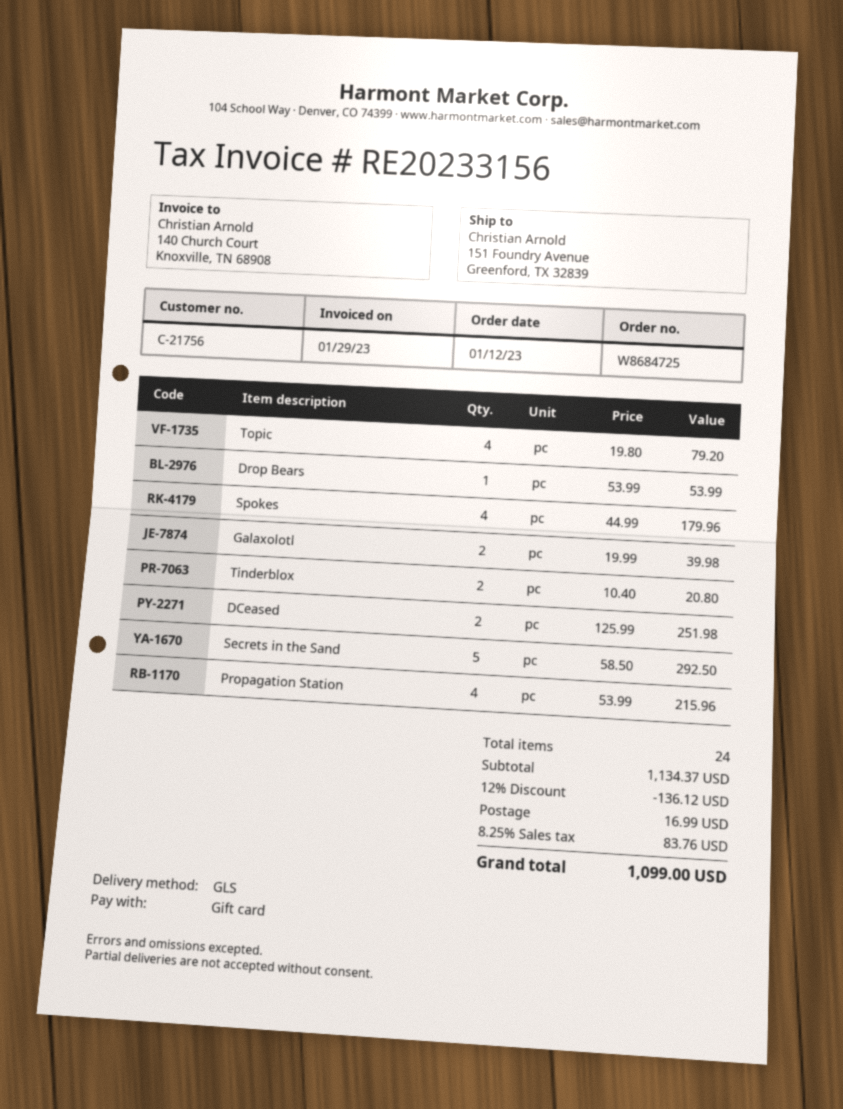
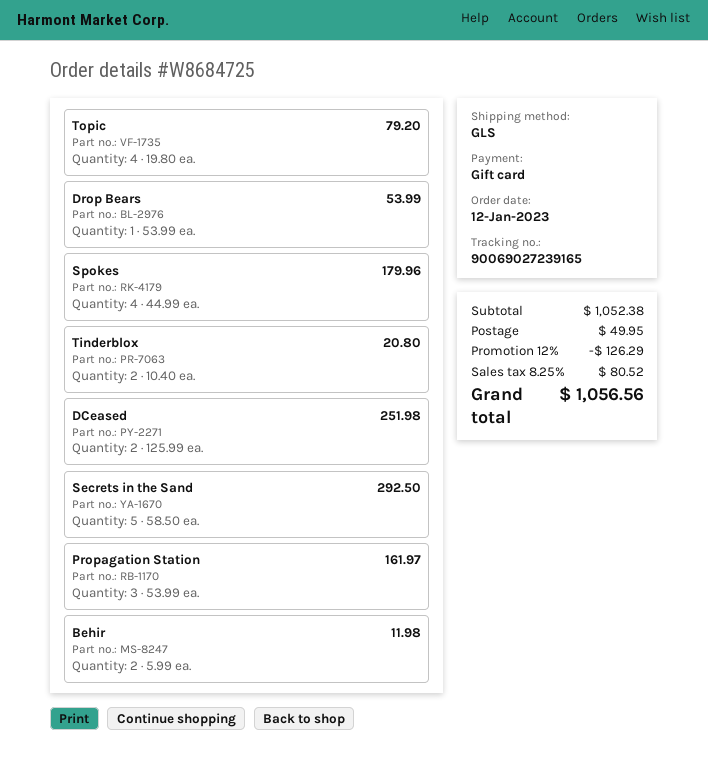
Galaxolotl: 2 x 19.99 = 39.98 -> none
Propagation Station: 4 x 53.99 = 215.96 -> 3 x 53.99 = 161.97
Behir: none -> 2 x 5.99 = 11.98
subtotal: 1134.37 -> 1052.38
discount: 12% = 136.12 -> 12% = 126.29
shipping: 16.99 -> 49.95
tax: 8.25% = 83.76 -> 8.25% = 80.52
total: 1099.00 -> 1056.56

